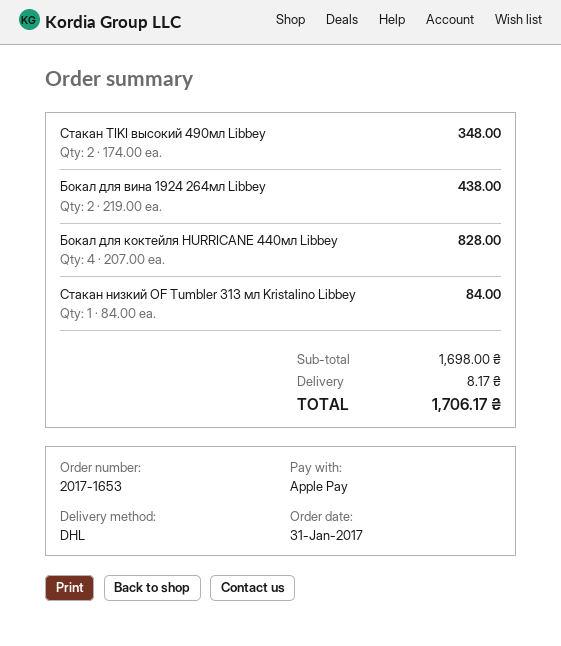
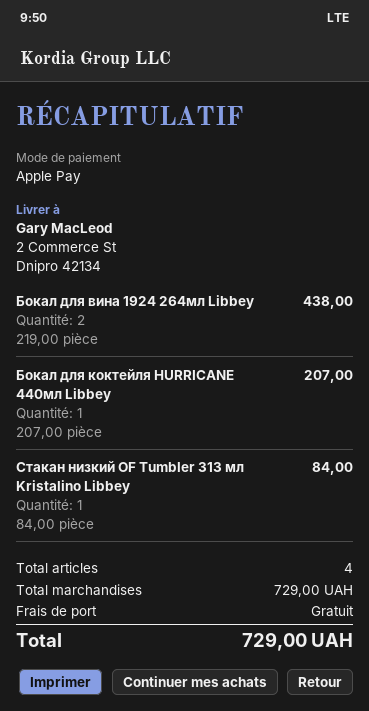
Стакан TIKI высокий 490мл Libbey: 2 x 174.00 = 348.00 -> none
Бокал для коктейля HURRICANE 440мл Libbey: 4 x 207.00 = 828.00 -> 1 x 207.00 = 207.00
subtotal: 1698.00 -> 729.00
shipping: 8.17 -> 0.00
total: 1706.17 -> 729.00

